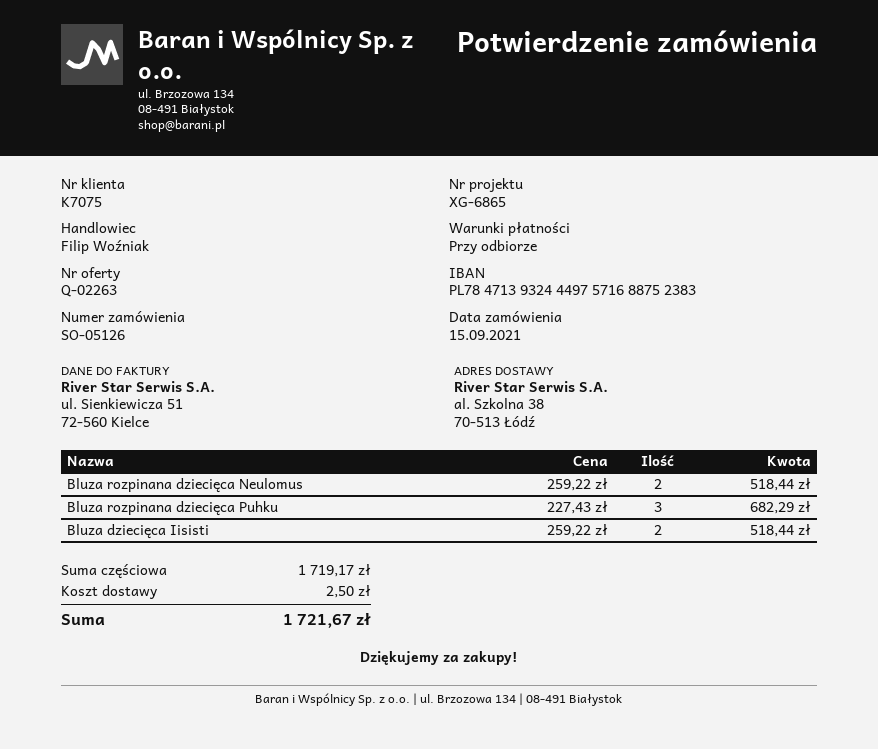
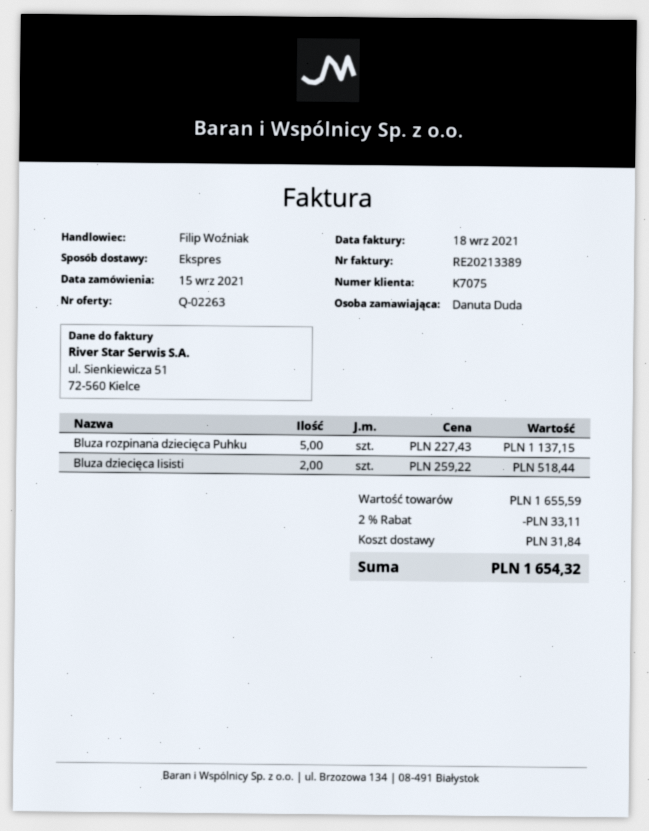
Bluza rozpinana dziecięca Neulomus: 2 x 259.22 = 518.44 -> none
Bluza rozpinana dziecięca Puhku: 3 x 227.43 = 682.29 -> 5 x 227.43 = 1137.15
subtotal: 1719.17 -> 1655.59
discount: none -> 2% = 33.11
shipping: 2.50 -> 31.84
total: 1721.67 -> 1654.32

